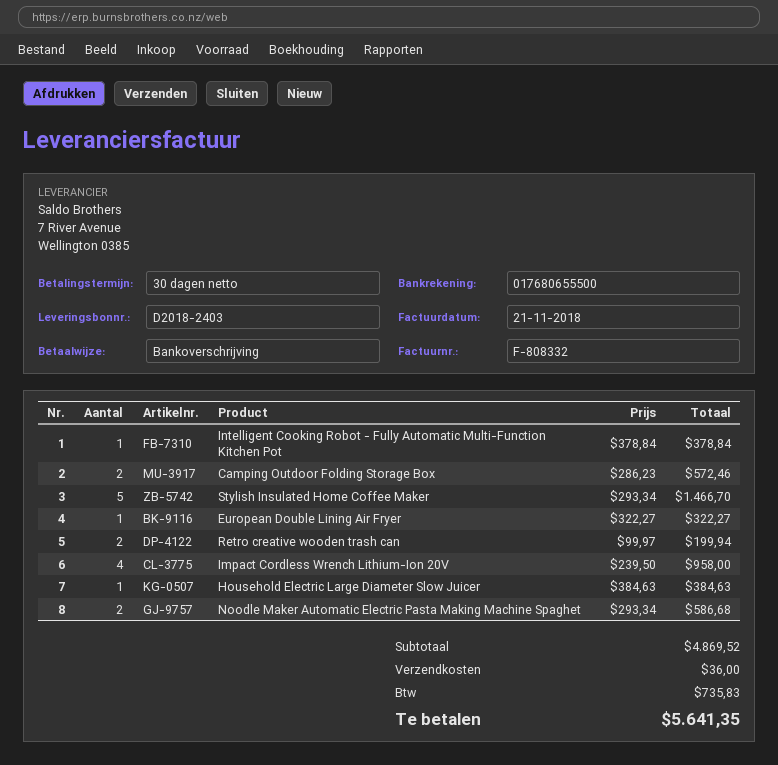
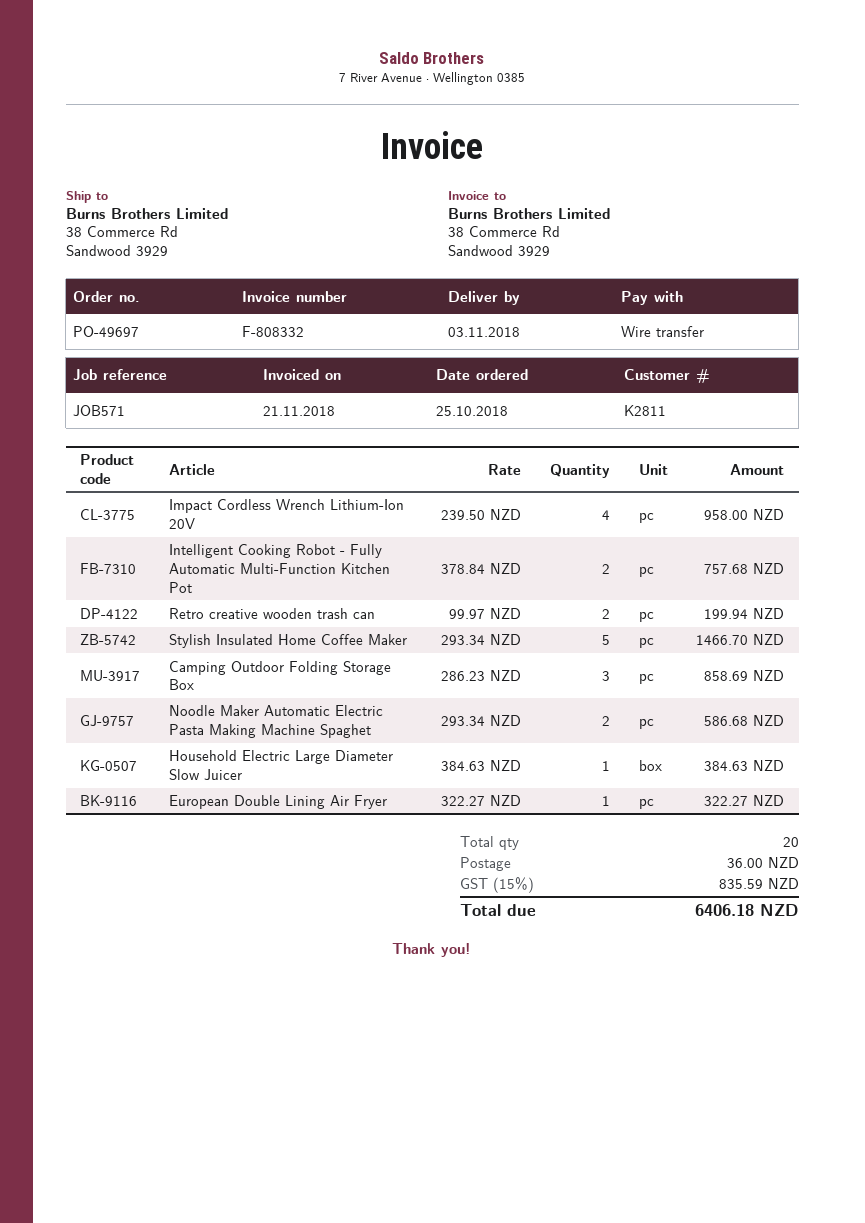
Intelligent Cooking Robot - Fully Automatic Multi-Function Kitchen Pot: 1 x 378.84 = 378.84 -> 2 x 378.84 = 757.68
Camping Outdoor Folding Storage Box: 2 x 286.23 = 572.46 -> 3 x 286.23 = 858.69
tax: 735.83 -> 835.59
total: 5641.35 -> 6406.18

